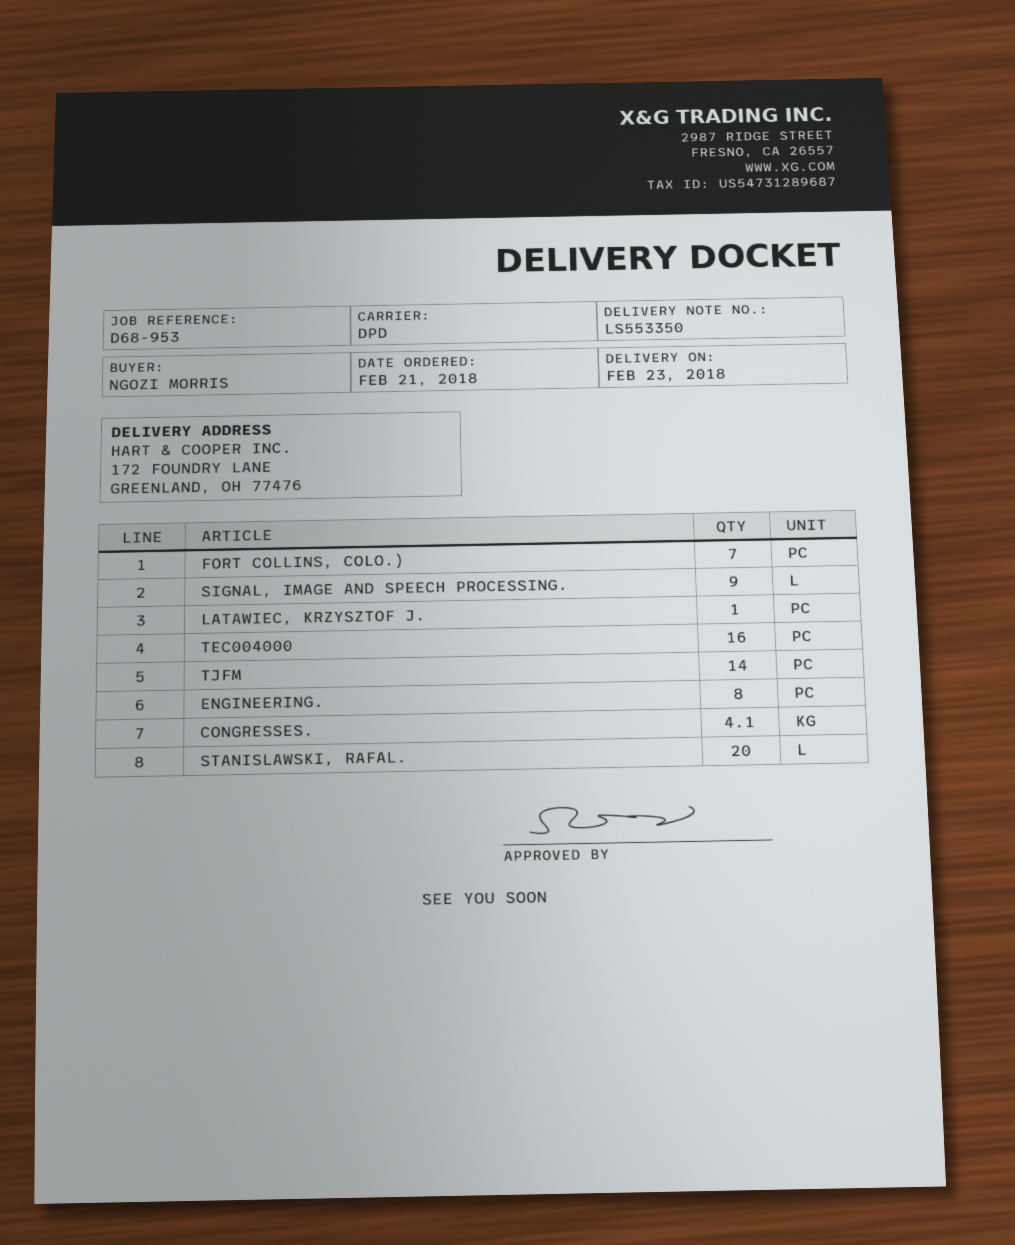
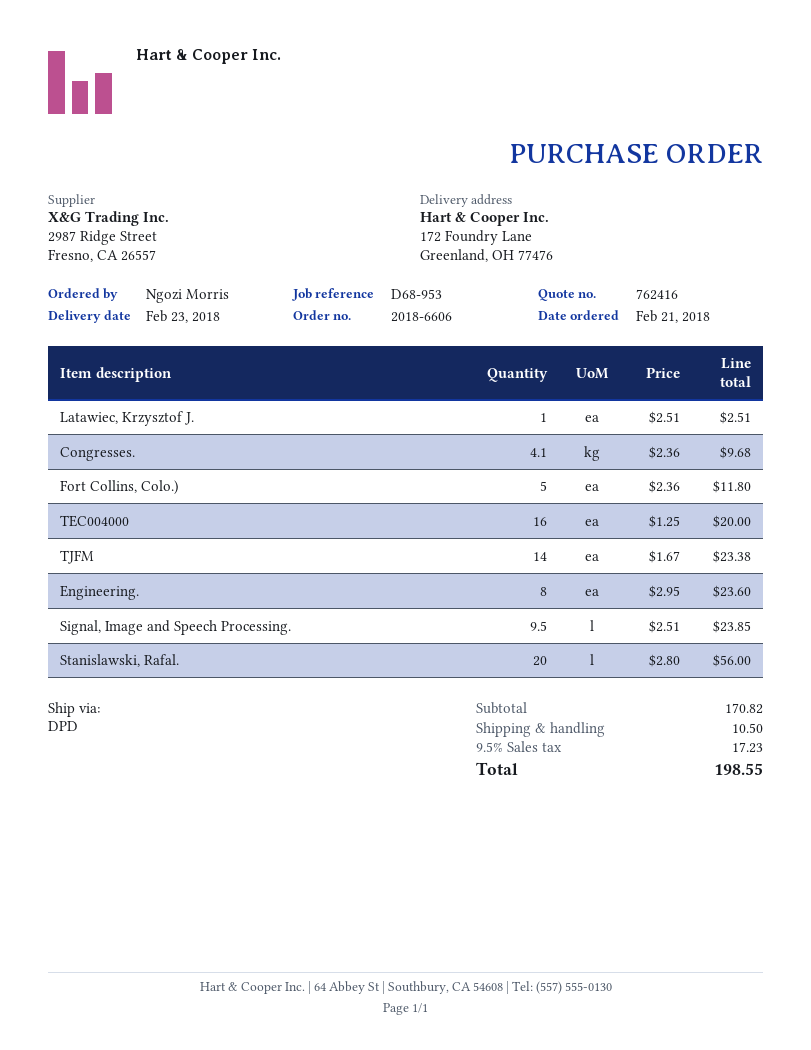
FORT COLLINS, COLO.): 7 -> 5
SIGNAL, IMAGE AND SPEECH PROCESSING.: 9 -> 9.5

